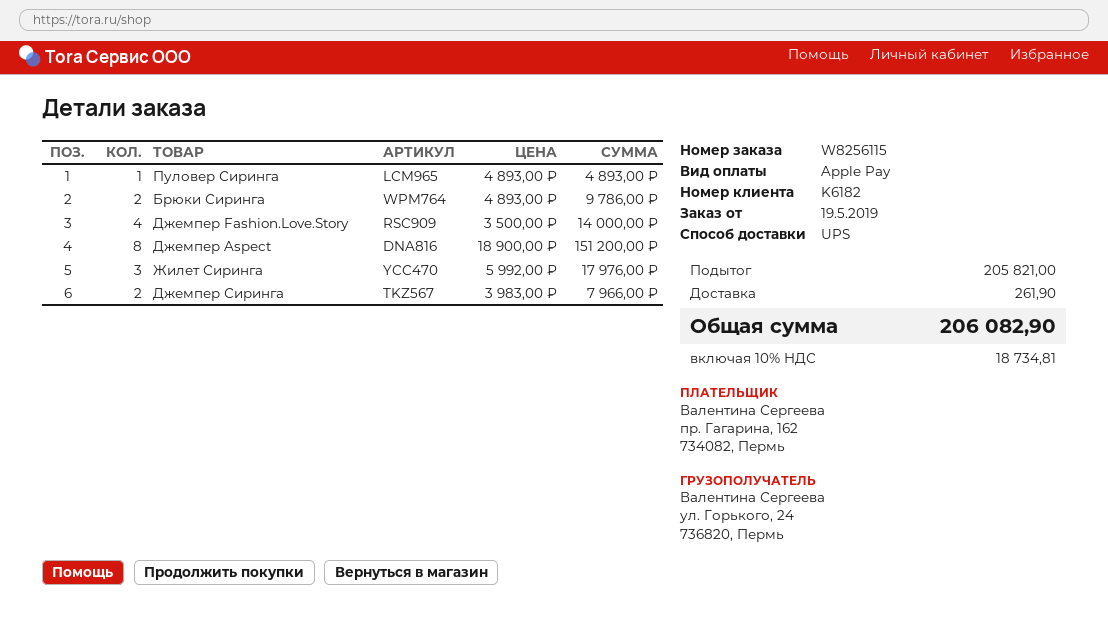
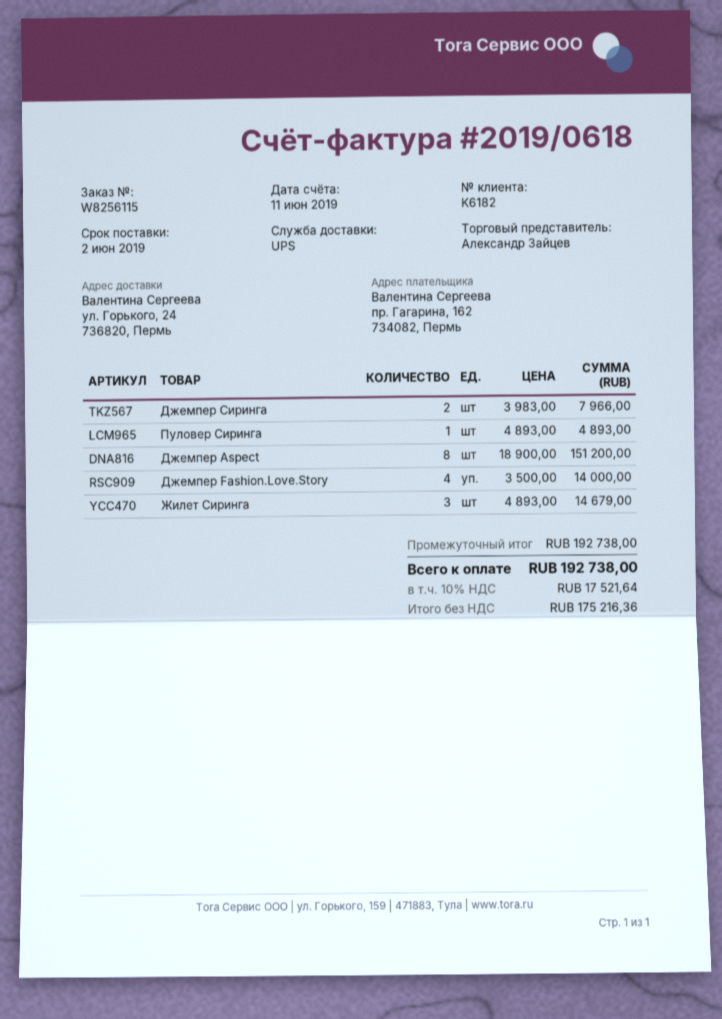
Брюки Сиринга: 2 x 4893.00 = 9786.00 -> none
Жилет Сиринга: 3 x 5992.00 = 17976.00 -> 3 x 4893.00 = 14679.00
subtotal: 205821.00 -> 192738.00
shipping: 261.90 -> none
tax: 10% = 18734.81 -> 10% = 17521.64
total: 206082.90 -> 192738.00

